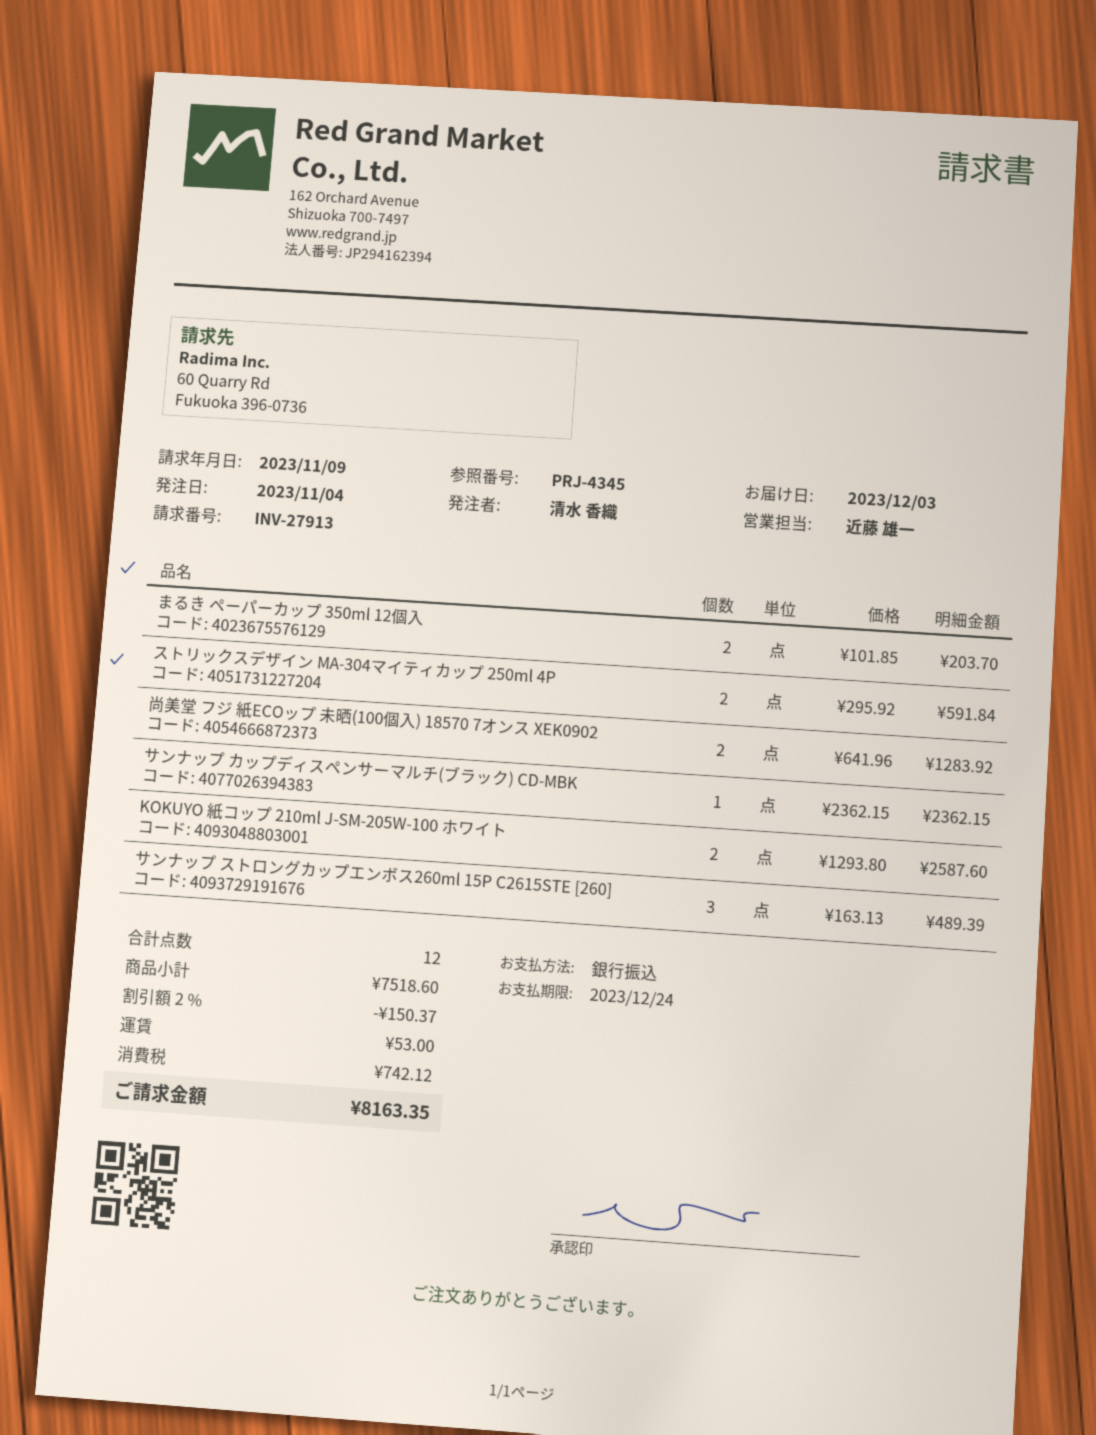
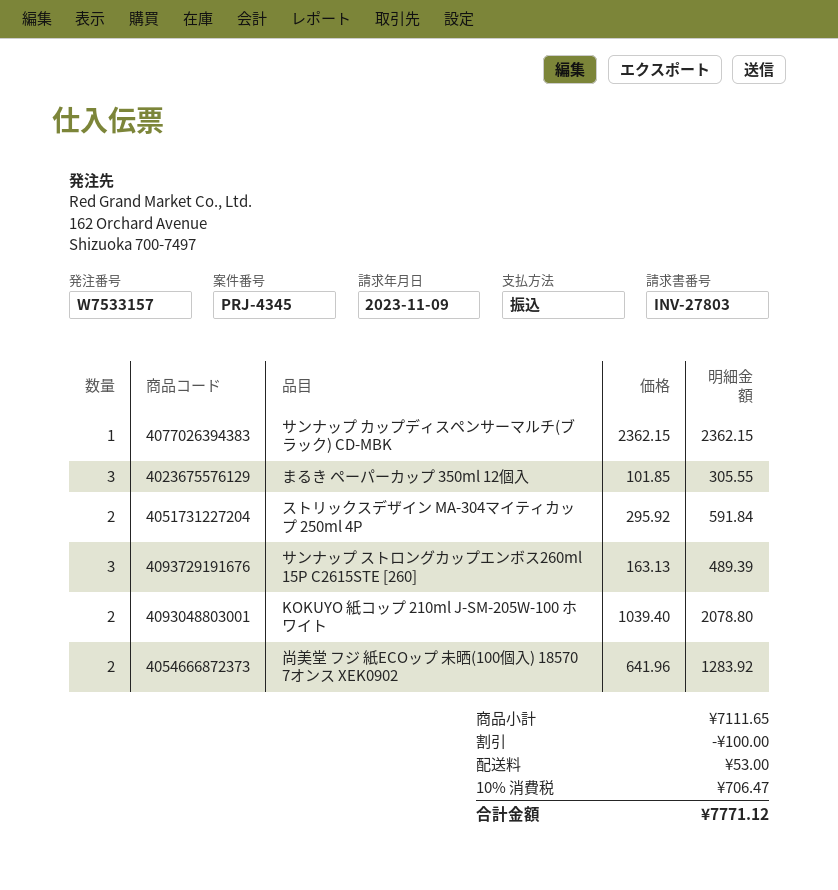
invoice number: INV-27913 -> INV-27803
まるき ペーパーカップ 350ml 12個入: 2 x 101.85 = 203.70 -> 3 x 101.85 = 305.55
KOKUYO 紙コップ 210ml J-SM-205W-100 ホワイト: 2 x 1293.80 = 2587.60 -> 2 x 1039.40 = 2078.80
subtotal: 7518.60 -> 7111.65
discount: 150.37 -> 100.00
tax: 742.12 -> 706.47
total: 8163.35 -> 7771.12

